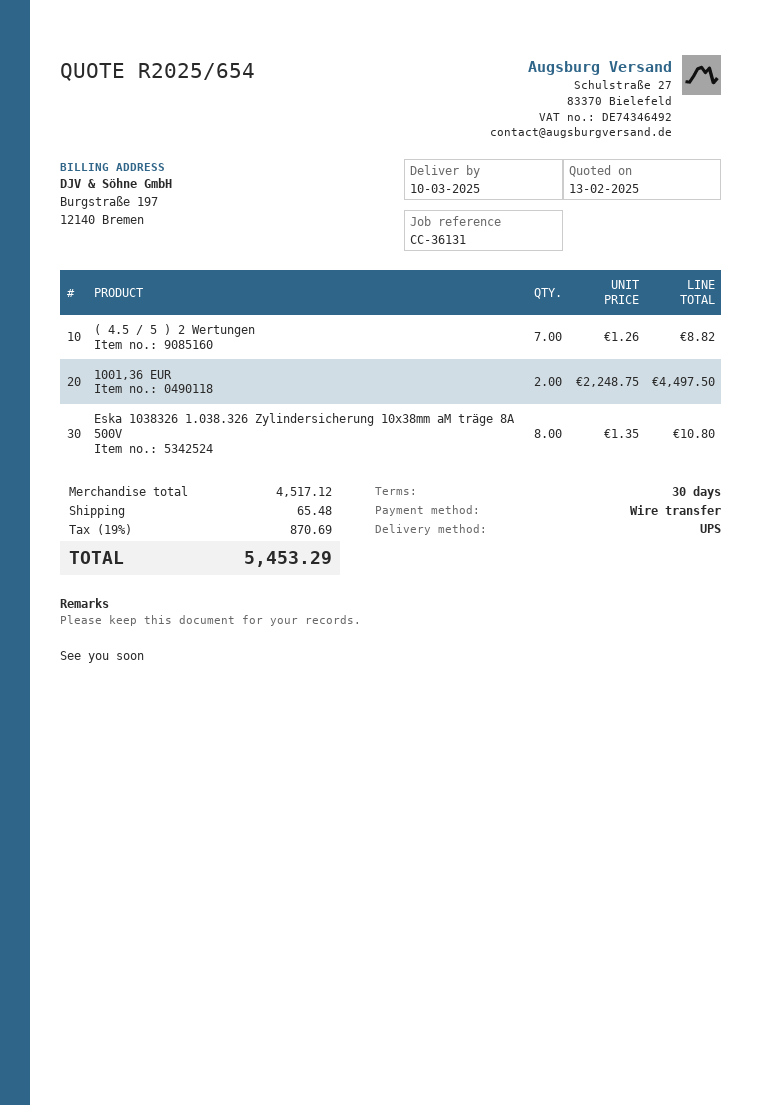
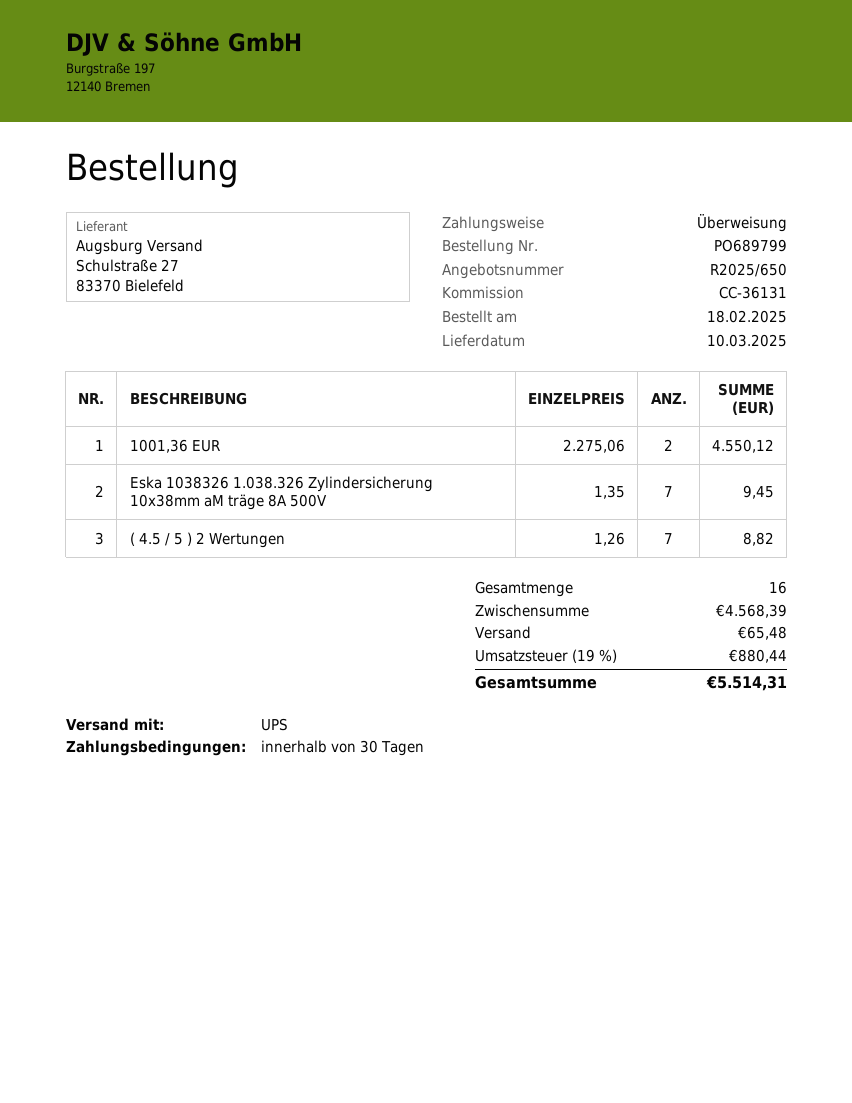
quote number: R2025/654 -> R2025/650
1001,36 EUR: 2 x 2248.75 = 4497.50 -> 2 x 2275.06 = 4550.12
Eska 1038326 1.038.326 Zylindersicherung 10x38mm aM träge 8A 500V: 8 x 1.35 = 10.80 -> 7 x 1.35 = 9.45
subtotal: 4517.12 -> 4568.39
tax: 19% = 870.69 -> 19% = 880.44
total: 5453.29 -> 5514.31

